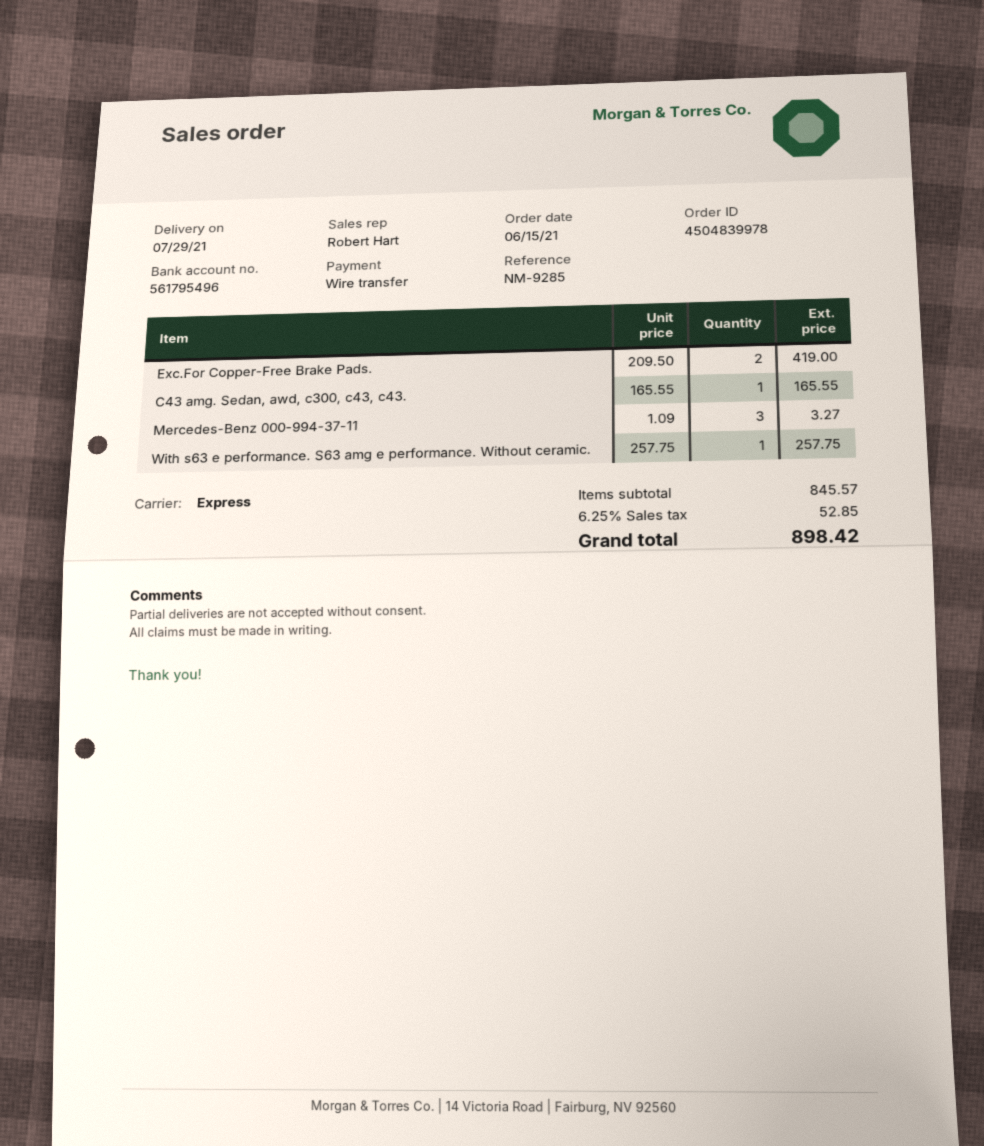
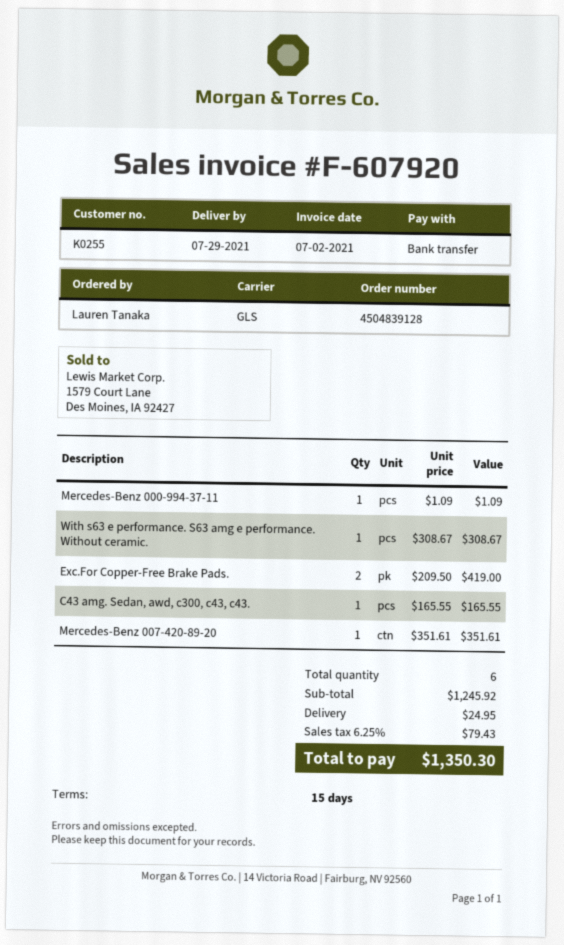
order number: 4504839978 -> 4504839128
shipping method: express -> GLS
Mercedes-Benz 000-994-37-11: 3 x 1.09 = 3.27 -> 1 x 1.09 = 1.09
With s63 e performance. S63 amg e performance. Without ceramic.: 1 x 257.75 = 257.75 -> 1 x 308.67 = 308.67
Mercedes-Benz 007-420-89-20: none -> 1 x 351.61 = 351.61
subtotal: 845.57 -> 1245.92
shipping: none -> 24.95
tax: 6.25% = 52.85 -> 6.25% = 79.43
total: 898.42 -> 1350.30

